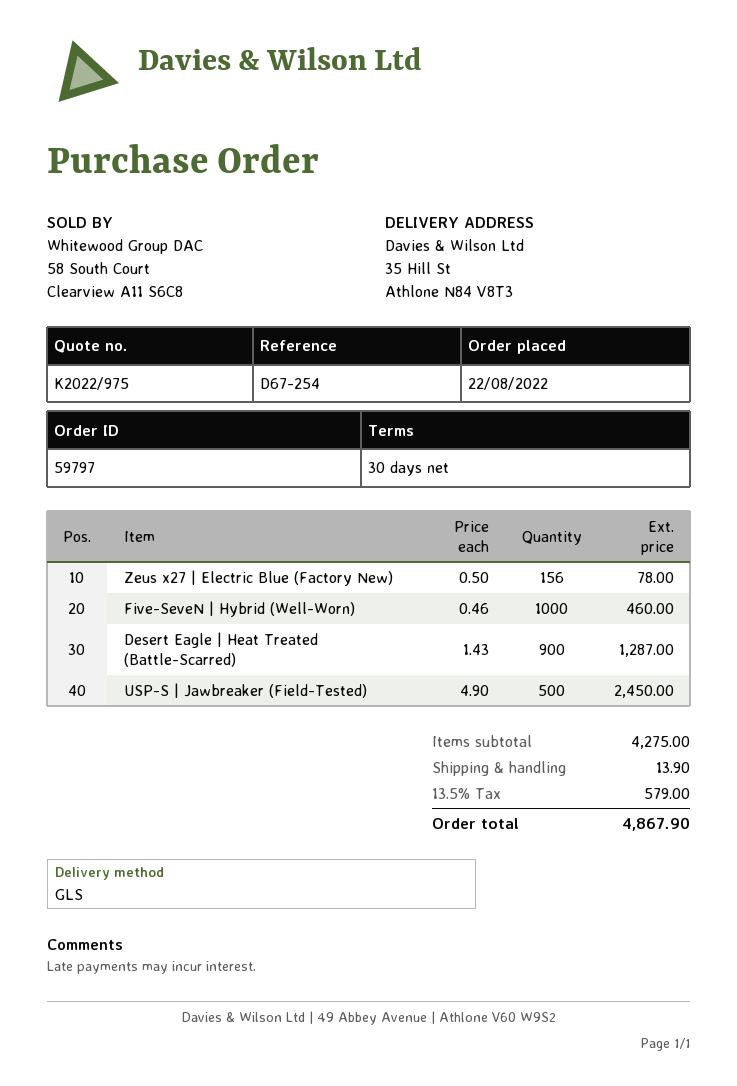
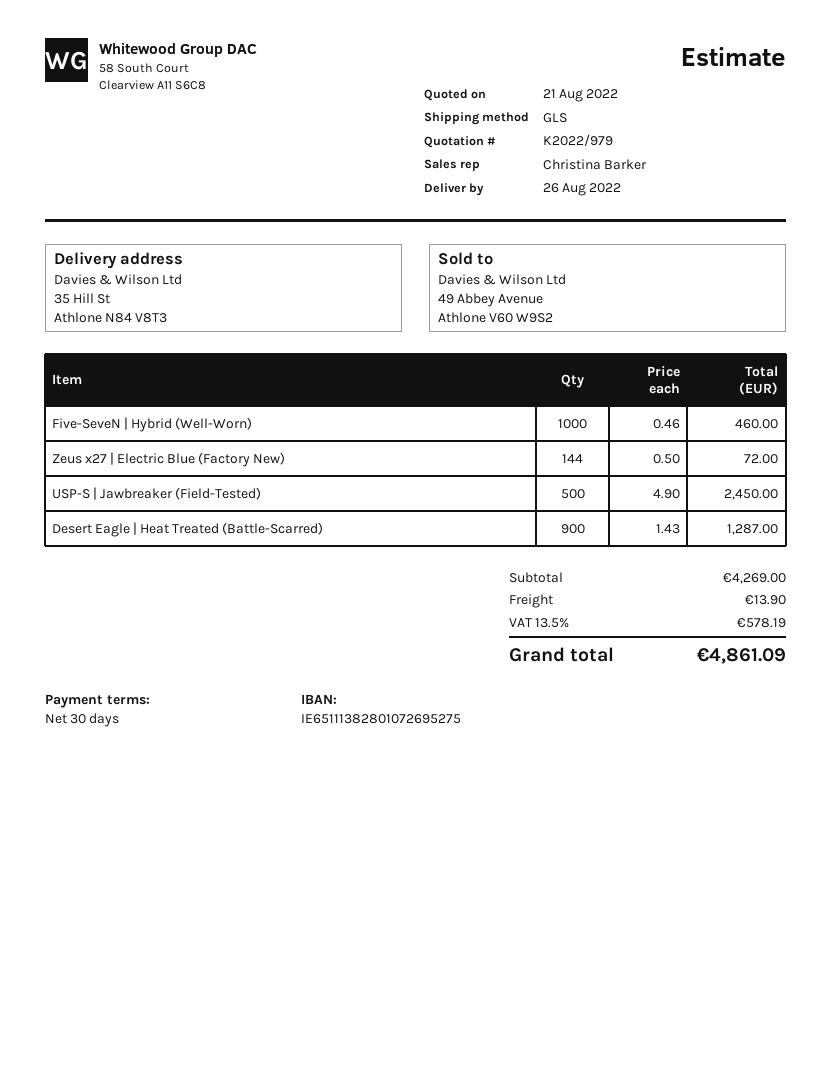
quote number: K2022/975 -> K2022/979
Zeus x27 | Electric Blue (Factory New): 156 x 0.50 = 78.00 -> 144 x 0.50 = 72.00
subtotal: 4275.00 -> 4269.00
tax: 13.5% = 579.00 -> 13.5% = 578.19
total: 4867.90 -> 4861.09

